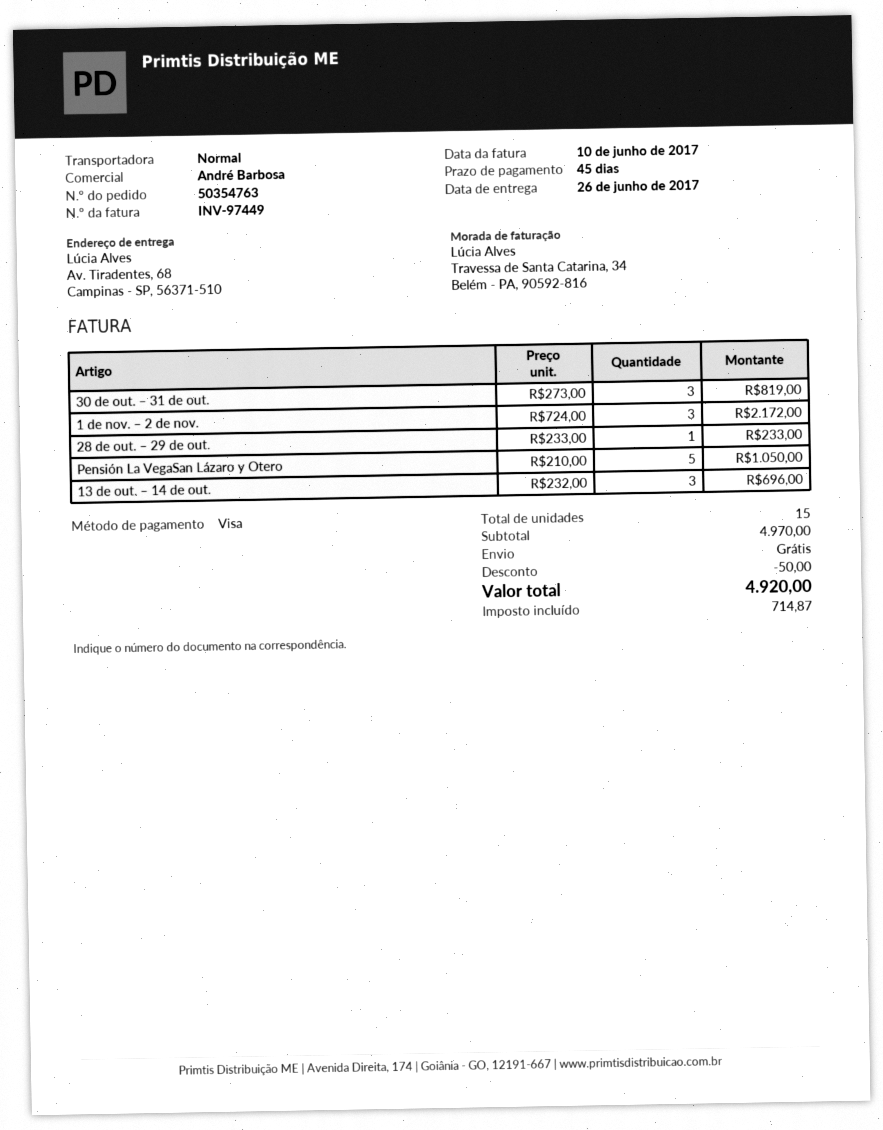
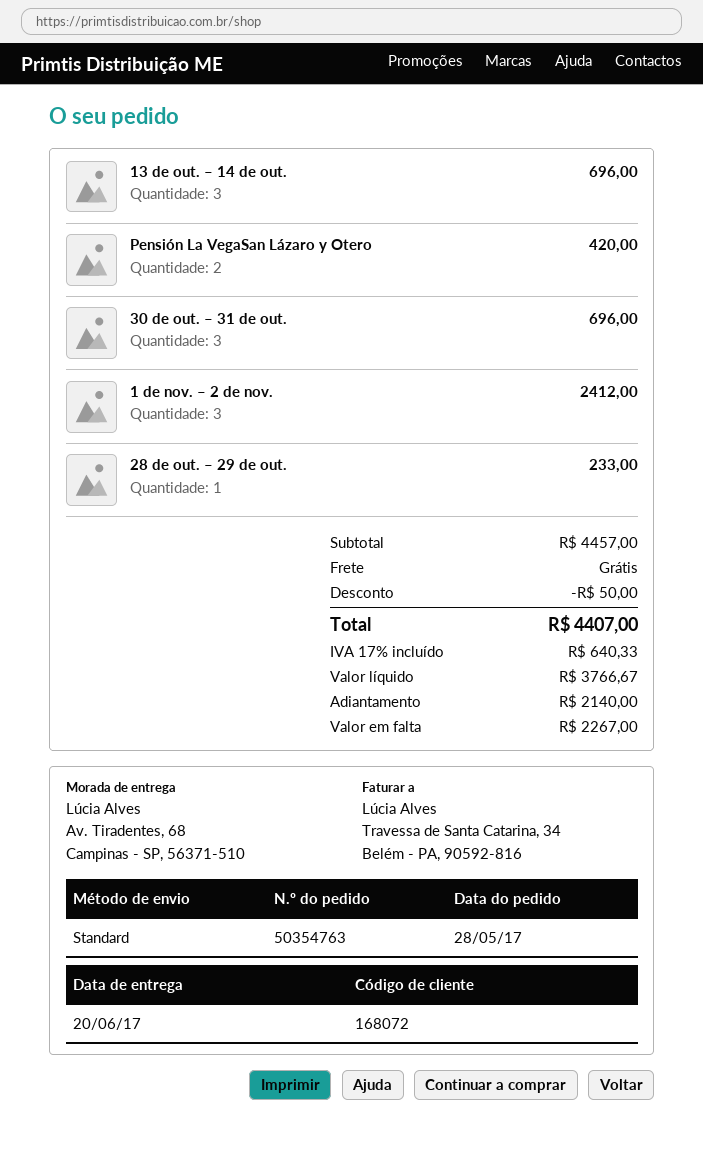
delivery date: 2017-06-26 -> 2017-06-20
30 de out. – 31 de out.: 3 for 819.00 -> 3 for 696.00
1 de nov. – 2 de nov.: 3 for 2172.00 -> 3 for 2412.00
Pensión La VegaSan Lázaro y Otero: 5 for 1050.00 -> 2 for 420.00
subtotal: 4970.00 -> 4457.00
tax: 714.87 -> 640.33
total: 4920.00 -> 4407.00

